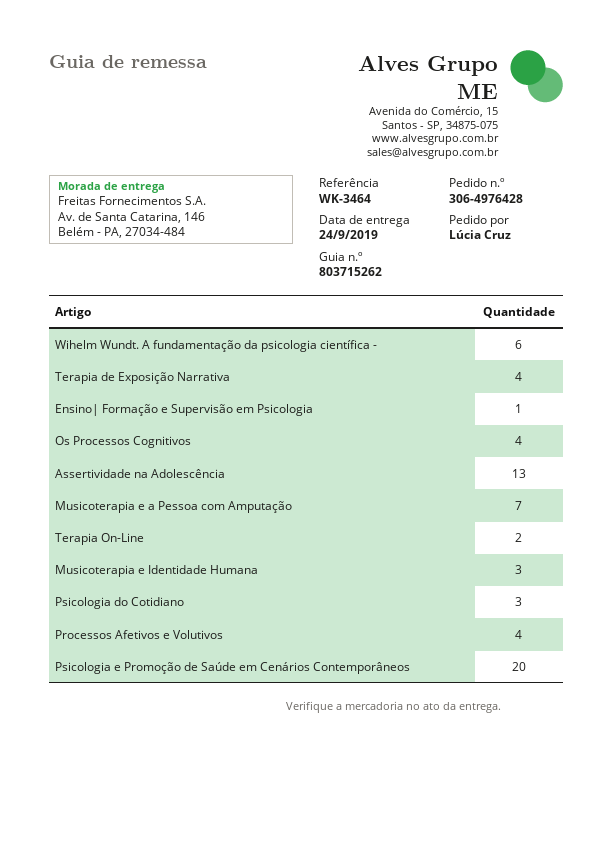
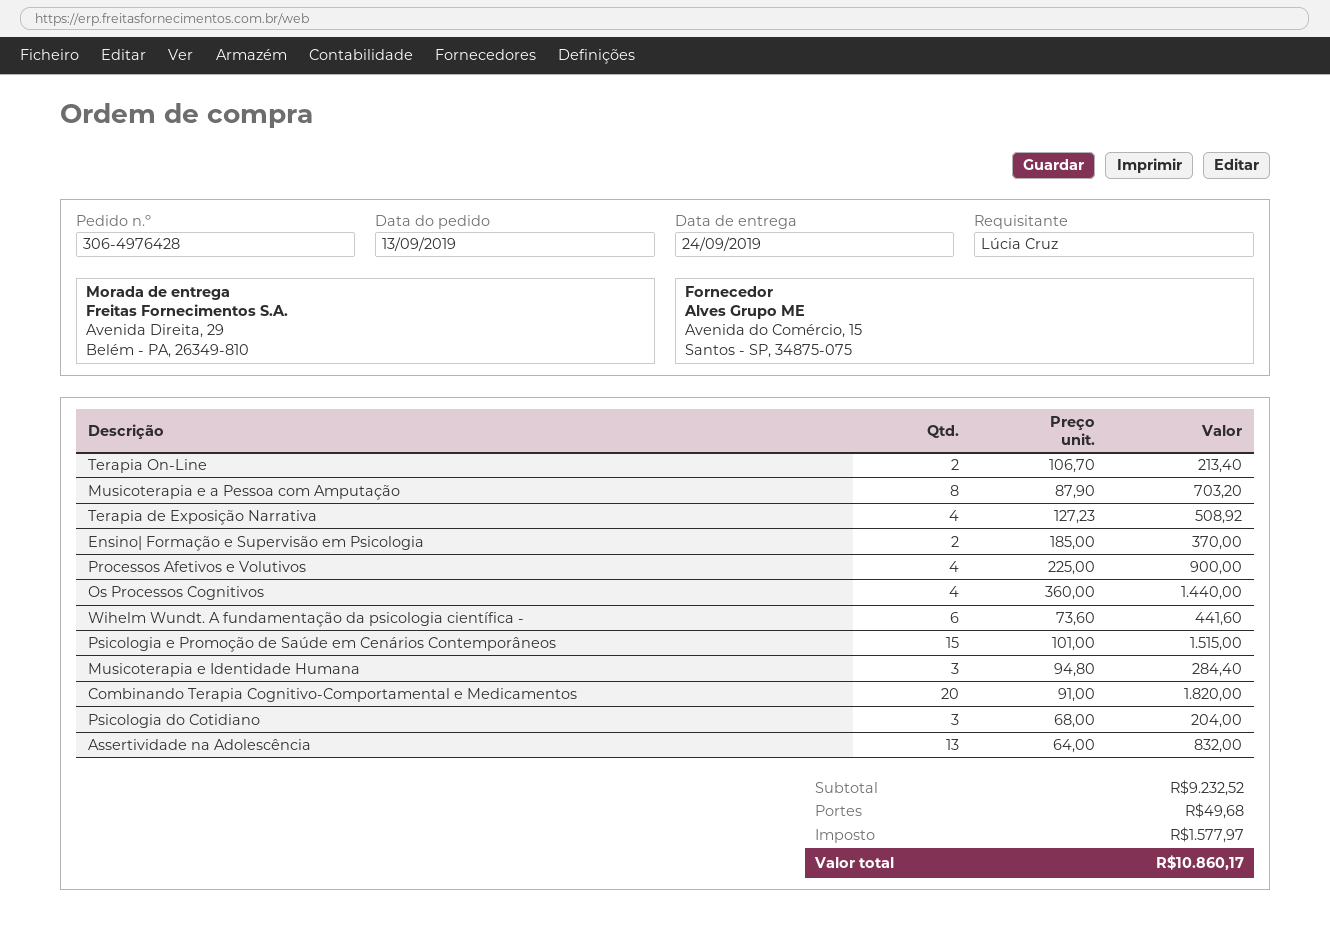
ship to: Av. de Santa Catarina, 146, Belém - PA, 27034-484 -> Avenida Direita, 29, Belém - PA, 26349-810
Ensino| Formação e Supervisão em Psicologia: 1 -> 2
Musicoterapia e a Pessoa com Amputação: 7 -> 8
Psicologia e Promoção de Saúde em Cenários Contemporâneos: 20 -> 15
Combinando Terapia Cognitivo-Comportamental e Medicamentos: none -> 20

